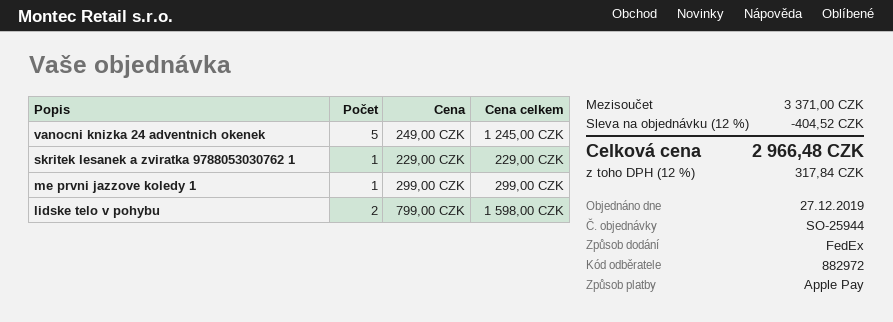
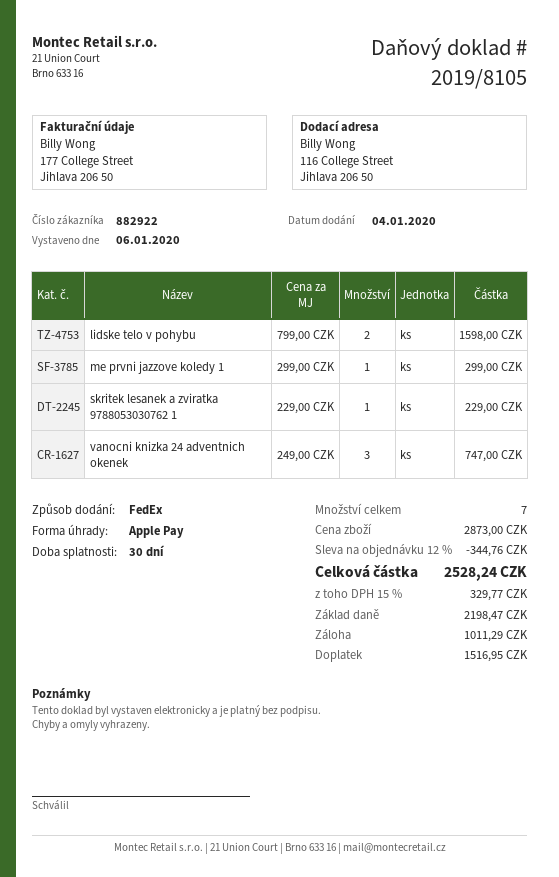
customer number: 882972 -> 882922
vanocni knizka 24 adventnich okenek: 5 x 249.00 = 1245.00 -> 3 x 249.00 = 747.00
subtotal: 3371.00 -> 2873.00
discount: 12% = 404.52 -> 12% = 344.76
tax: 12% = 317.84 -> 15% = 329.77
total: 2966.48 -> 2528.24

